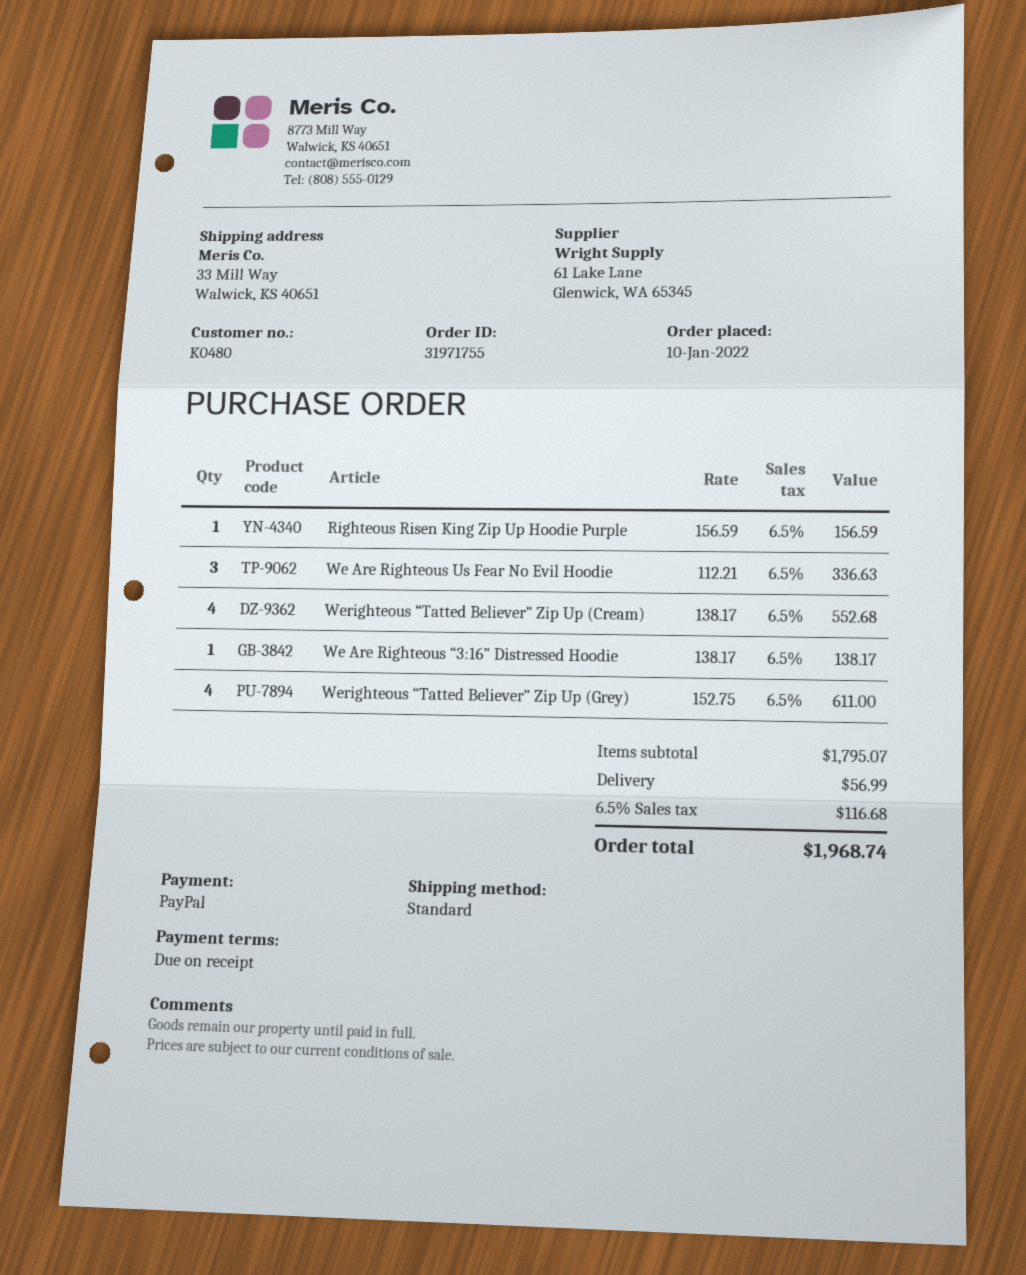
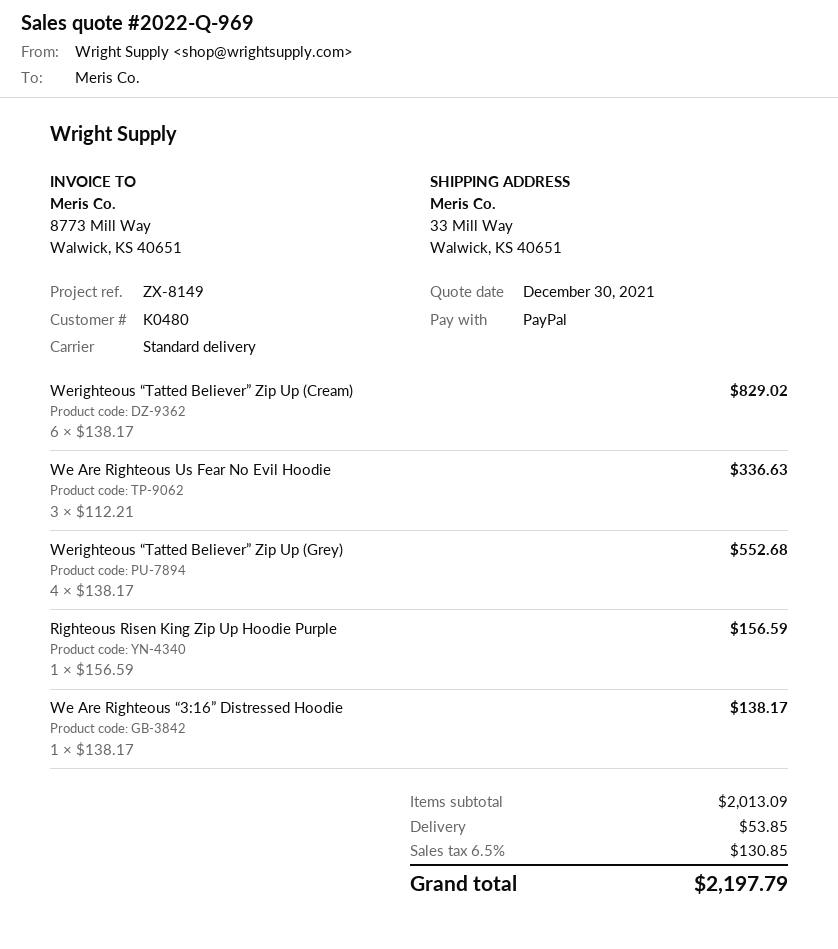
Werighteous “Tatted Believer” Zip Up (Cream): 4 x 138.17 = 552.68 -> 6 x 138.17 = 829.02
Werighteous “Tatted Believer” Zip Up (Grey): 4 x 152.75 = 611.00 -> 4 x 138.17 = 552.68
subtotal: 1795.07 -> 2013.09
shipping: 56.99 -> 53.85
tax: 6.5% = 116.68 -> 6.5% = 130.85
total: 1968.74 -> 2197.79

